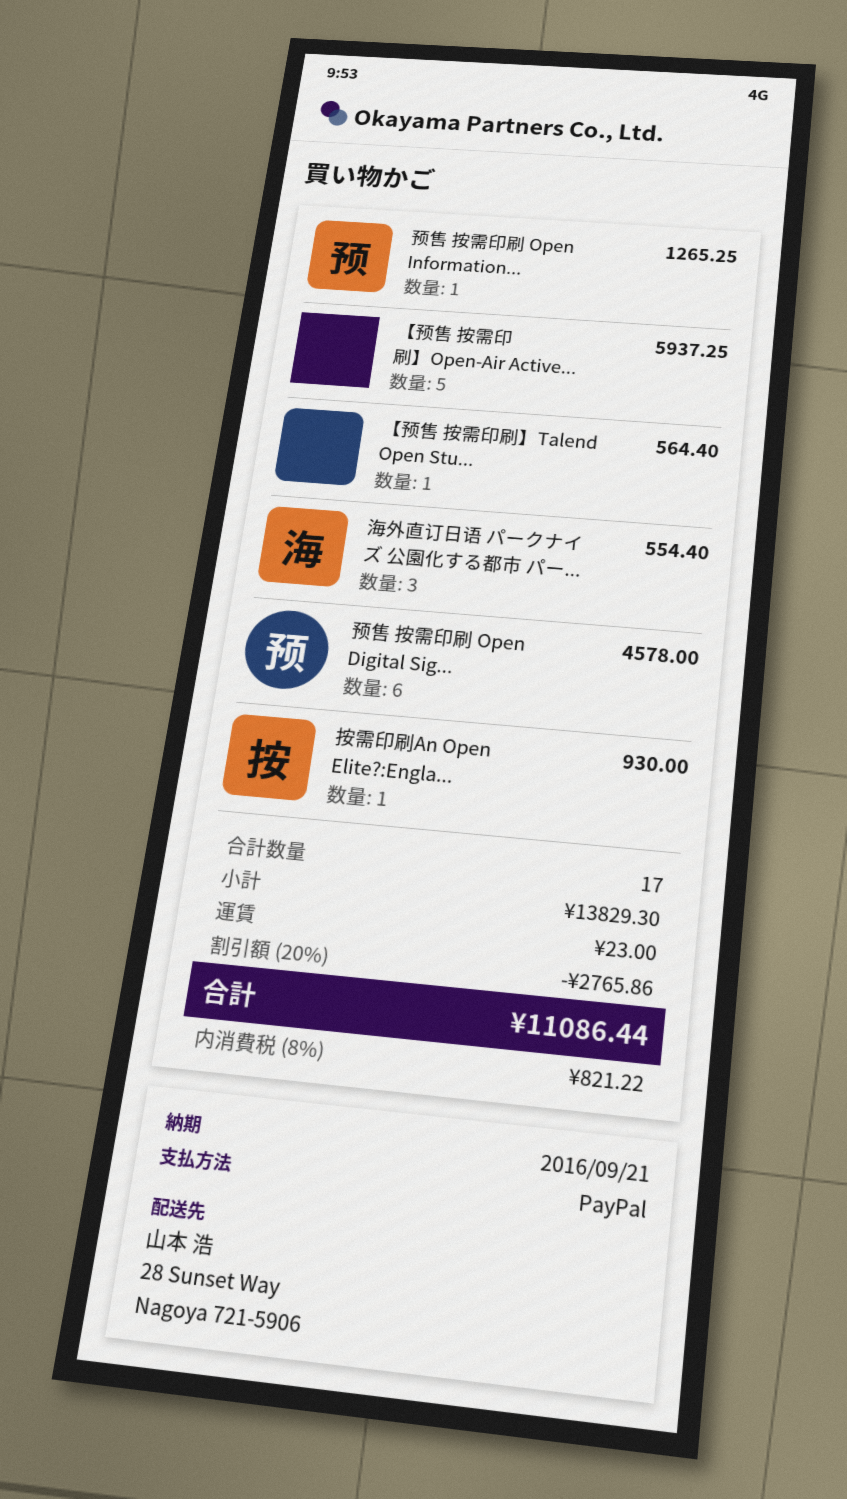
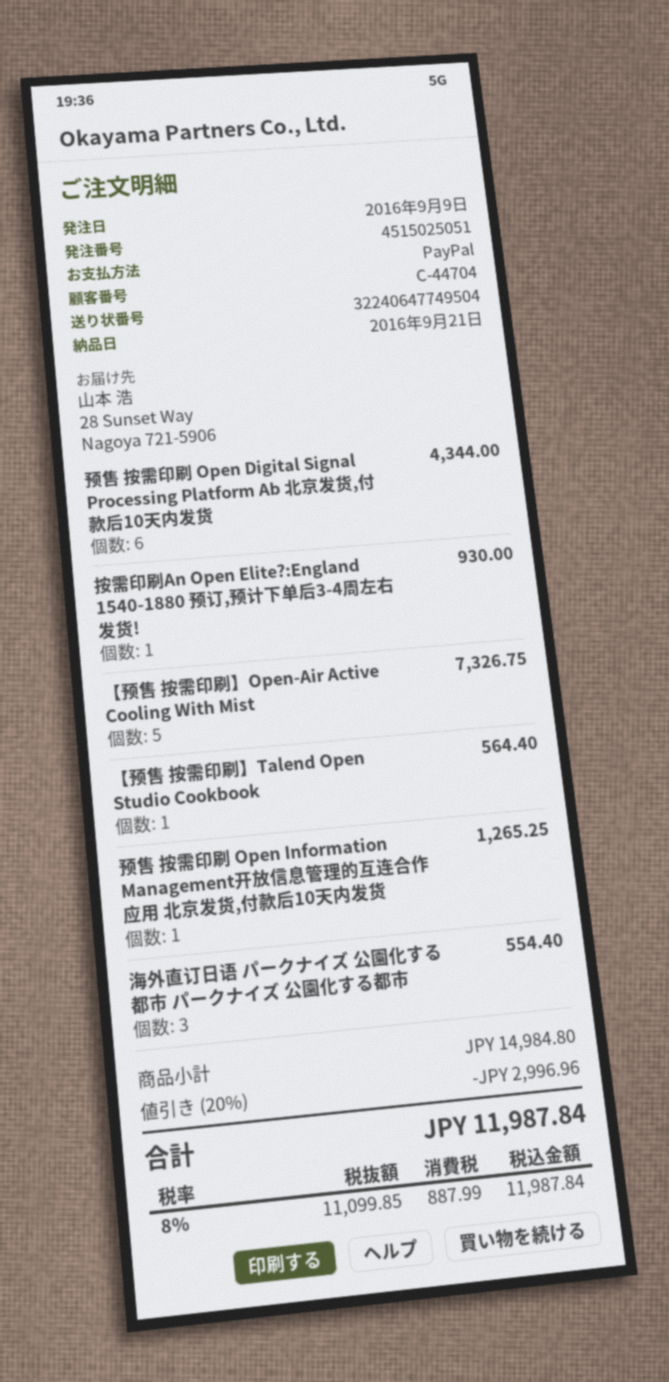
【预售 按需印刷】Open-Air Active...: 5 for 5937.25 -> 5 for 7326.75
预售 按需印刷 Open Digital Sig...: 6 for 4578.00 -> 6 for 4344.00
subtotal: 13829.30 -> 14984.80
discount: 20% = 2765.86 -> 20% = 2996.96
shipping: 23.00 -> none
tax: 8% = 821.22 -> 8% = 887.99
total: 11086.44 -> 11987.84

